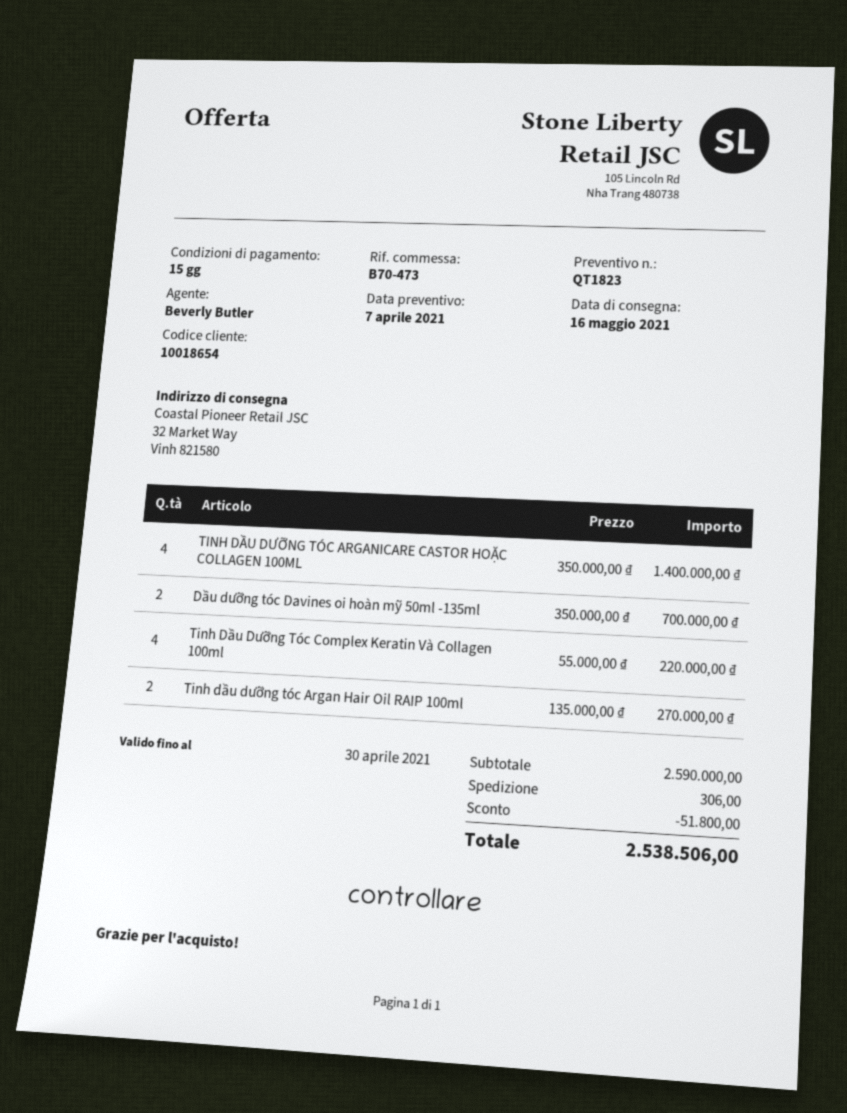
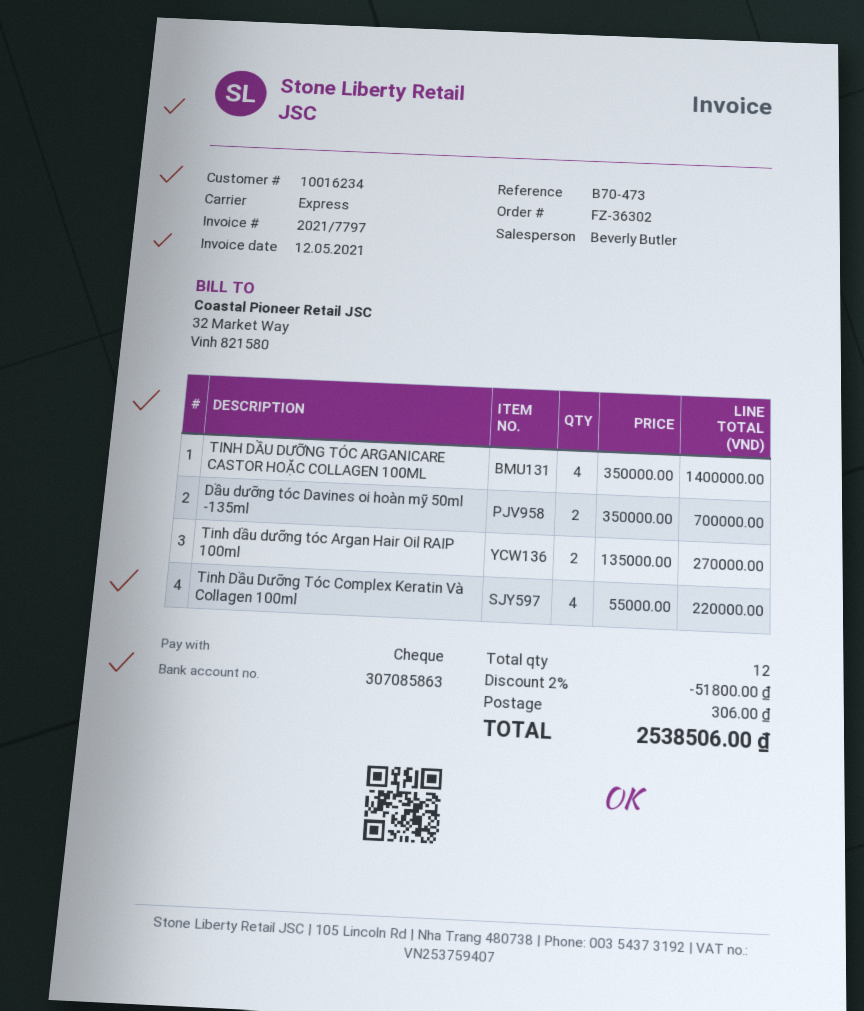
customer number: 10018654 -> 10016234

